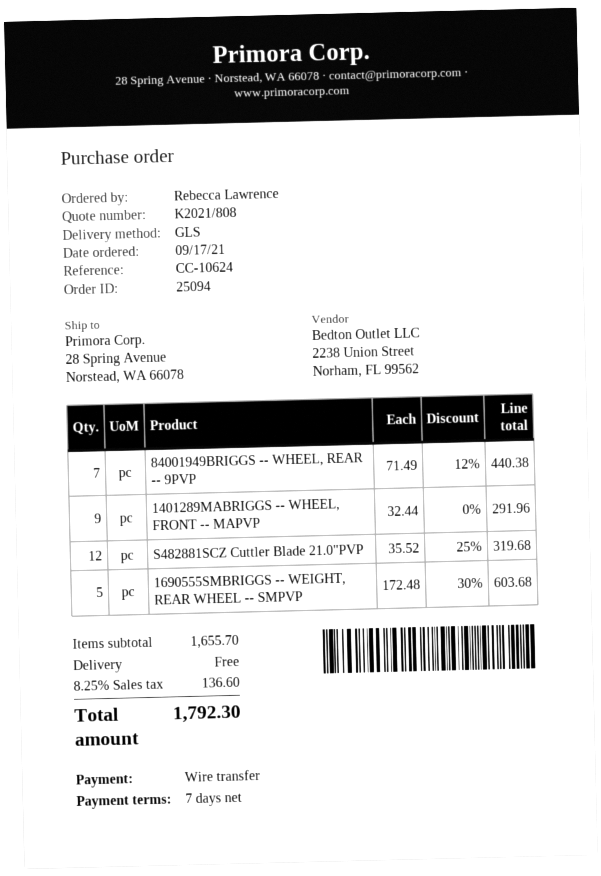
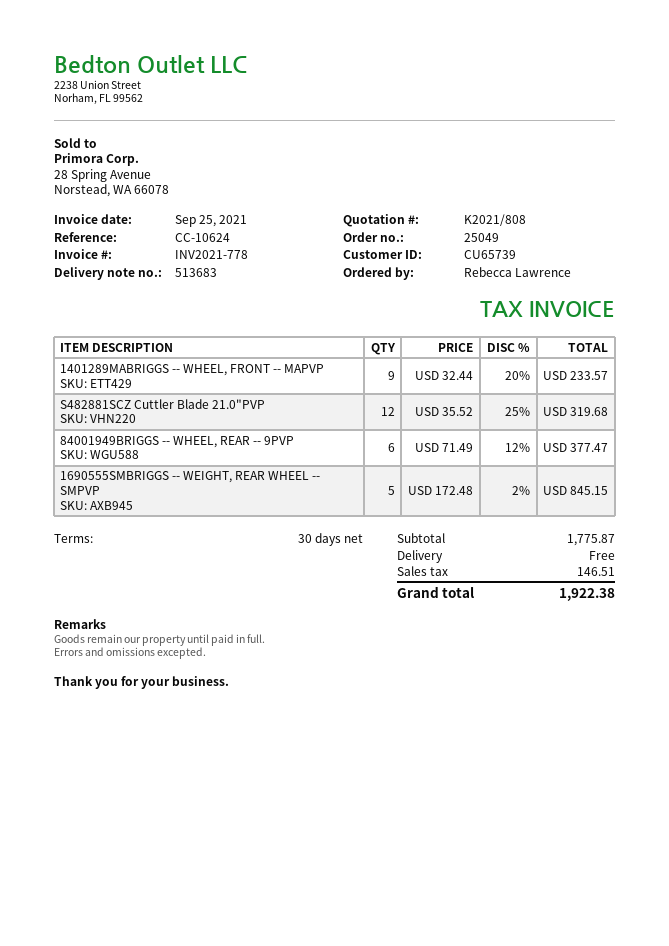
order number: 25094 -> 25049
payment terms: 7 days -> 30 days
84001949BRIGGS -- WHEEL, REAR -- 9PVP: 7 x 71.49 - 12% = 440.38 -> 6 x 71.49 - 12% = 377.47
1401289MABRIGGS -- WHEEL, FRONT -- MAPVP: 9 x 32.44 = 291.96 -> 9 x 32.44 - 20% = 233.57
1690555SMBRIGGS -- WEIGHT, REAR WHEEL -- SMPVP: 5 x 172.48 - 30% = 603.68 -> 5 x 172.48 - 2% = 845.15
subtotal: 1655.70 -> 1775.87
tax: 136.60 -> 146.51
total: 1792.30 -> 1922.38

